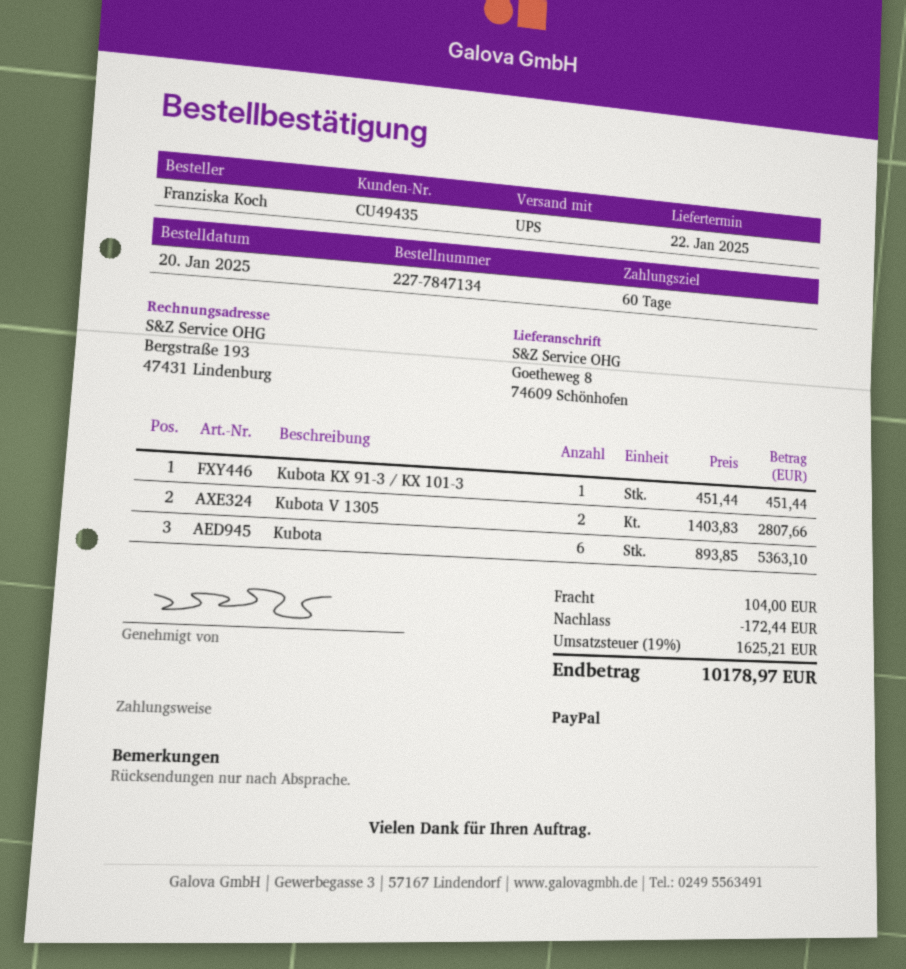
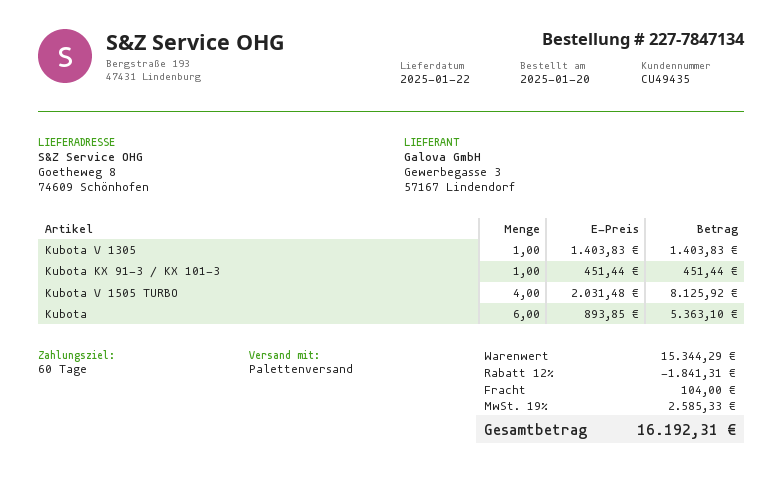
shipping method: UPS -> pallet freight
Kubota V 1305: 2 x 1403.83 = 2807.66 -> 1 x 1403.83 = 1403.83
Kubota V 1505 TURBO: none -> 4 x 2031.48 = 8125.92
discount: 172.44 -> 1841.31
tax: 19% = 1625.21 -> 19% = 2585.33
total: 10178.97 -> 16192.31

